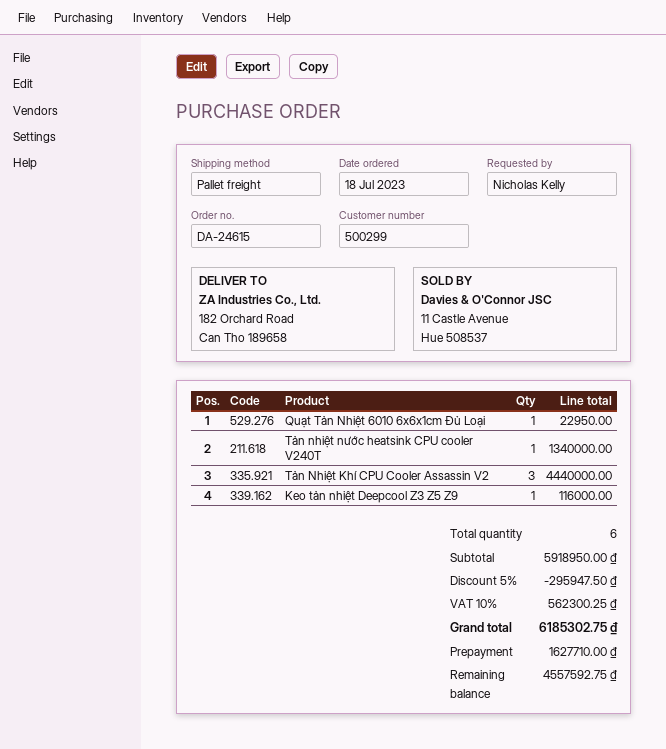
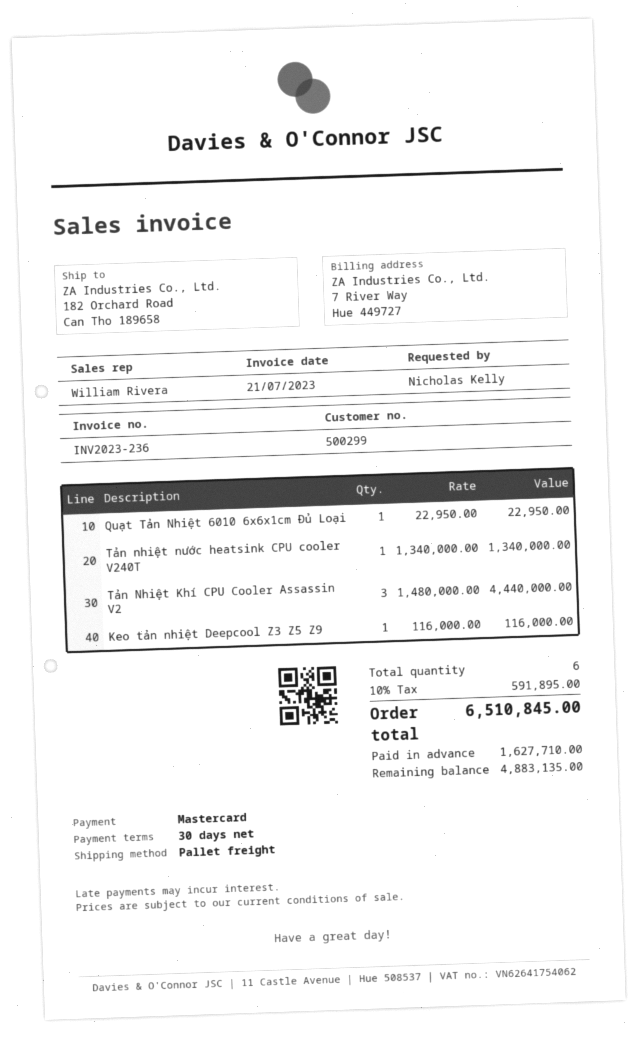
discount: 5% = 295947.50 -> none
tax: 10% = 562300.25 -> 10% = 591895.00
total: 6185302.75 -> 6510845.00
balance: 4557592.75 -> 4883135.00

